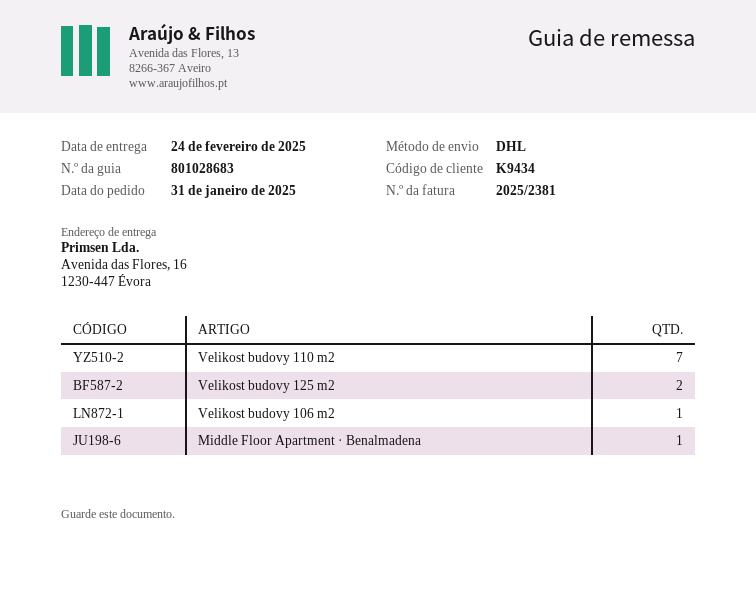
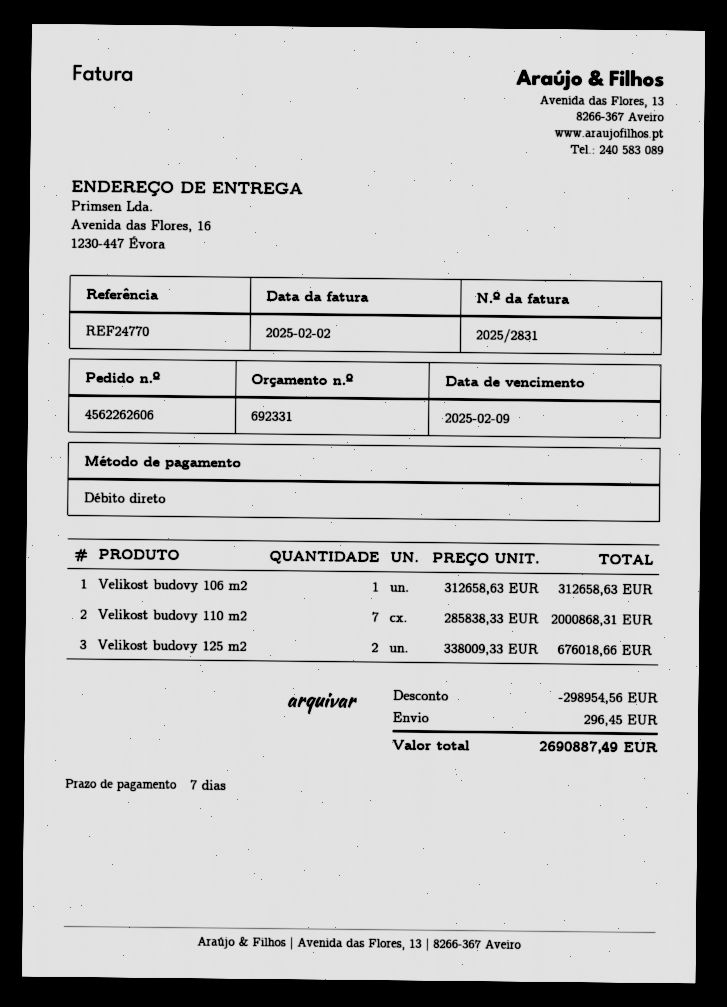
invoice number: 2025/2381 -> 2025/2831
Middle Floor Apartment · Benalmadena: 1 -> none

